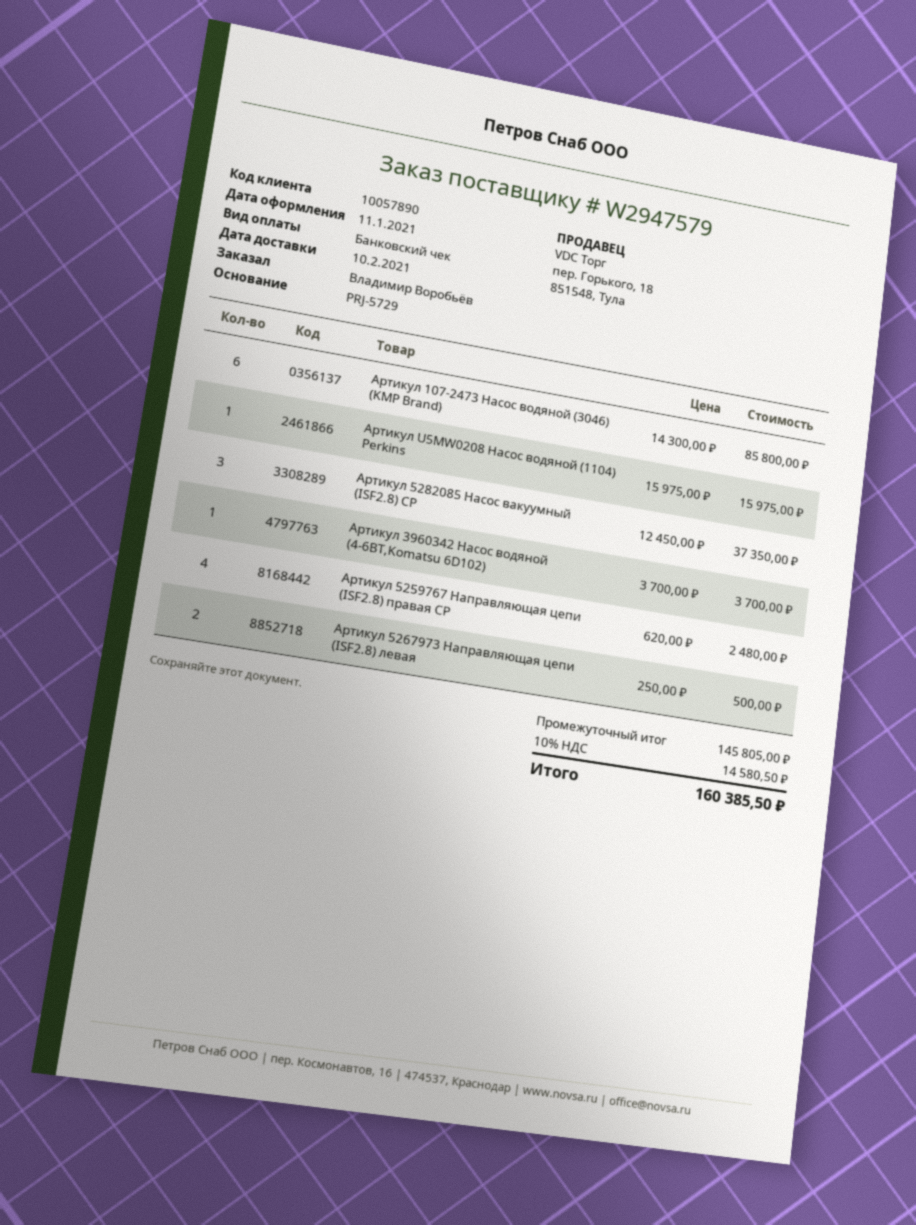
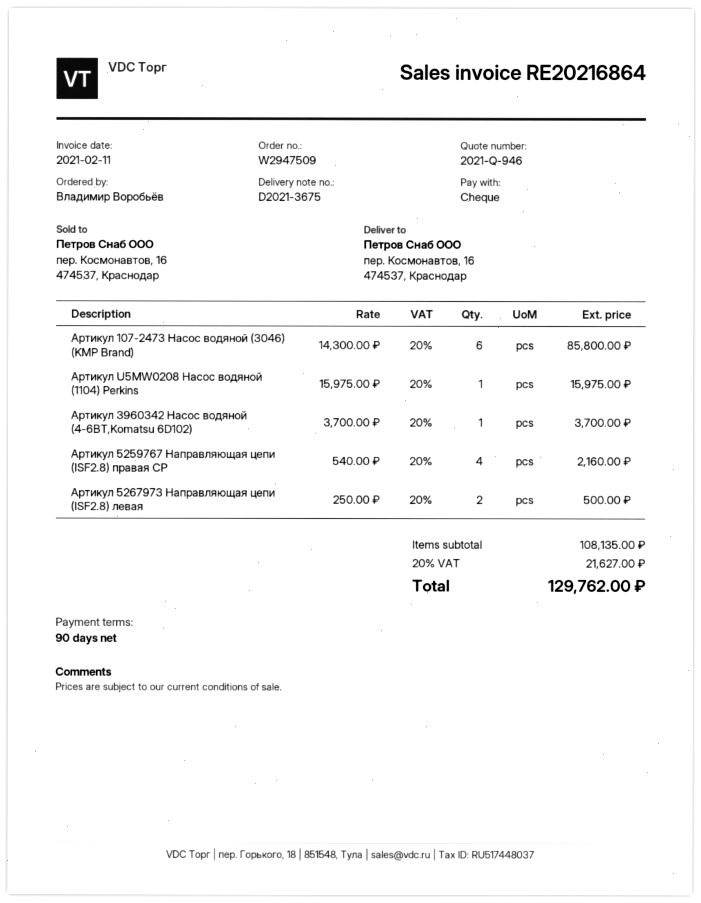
order number: W2947579 -> W2947509
Артикул 5282085 Насос вакуумный (ISF2.8) CP: 3 x 12450.00 = 37350.00 -> none
Артикул 5259767 Направляющая цепи (ISF2.8) правая CP: 4 x 620.00 = 2480.00 -> 4 x 540.00 = 2160.00
subtotal: 145805.00 -> 108135.00
tax: 10% = 14580.50 -> 20% = 21627.00
total: 160385.50 -> 129762.00

